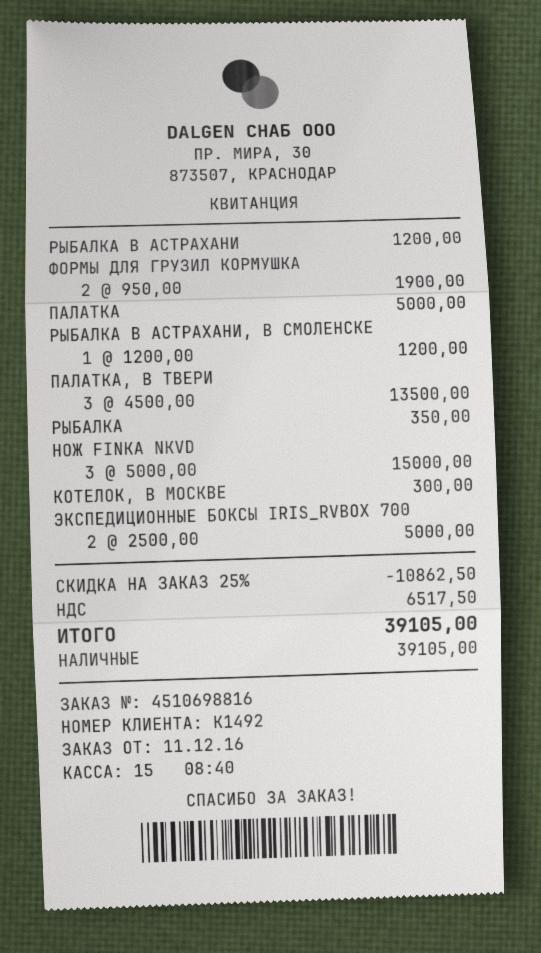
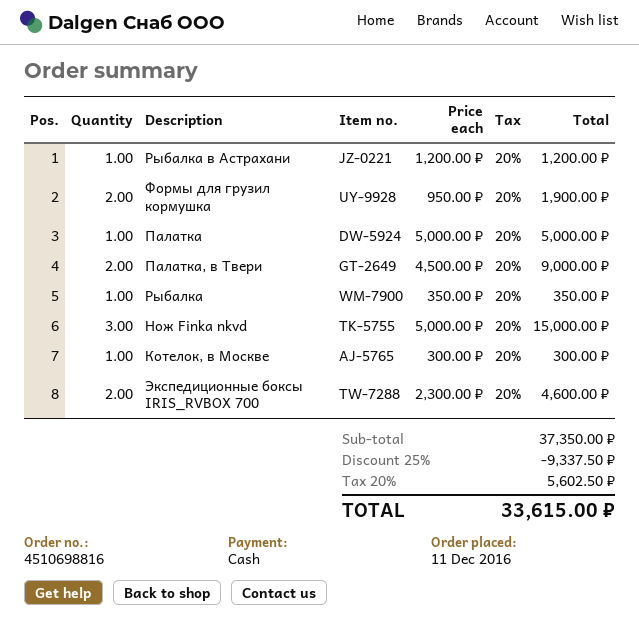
РЫБАЛКА В АСТРАХАНИ, В СМОЛЕНСКЕ: 1 x 1200.00 = 1200.00 -> none
ПАЛАТКА, В ТВЕРИ: 3 x 4500.00 = 13500.00 -> 2 x 4500.00 = 9000.00
ЭКСПЕДИЦИОННЫЕ БОКСЫ IRIS_RVBOX 700: 2 x 2500.00 = 5000.00 -> 2 x 2300.00 = 4600.00
discount: 25% = 10862.50 -> 25% = 9337.50
tax: 6517.50 -> 5602.50
total: 39105.00 -> 33615.00

